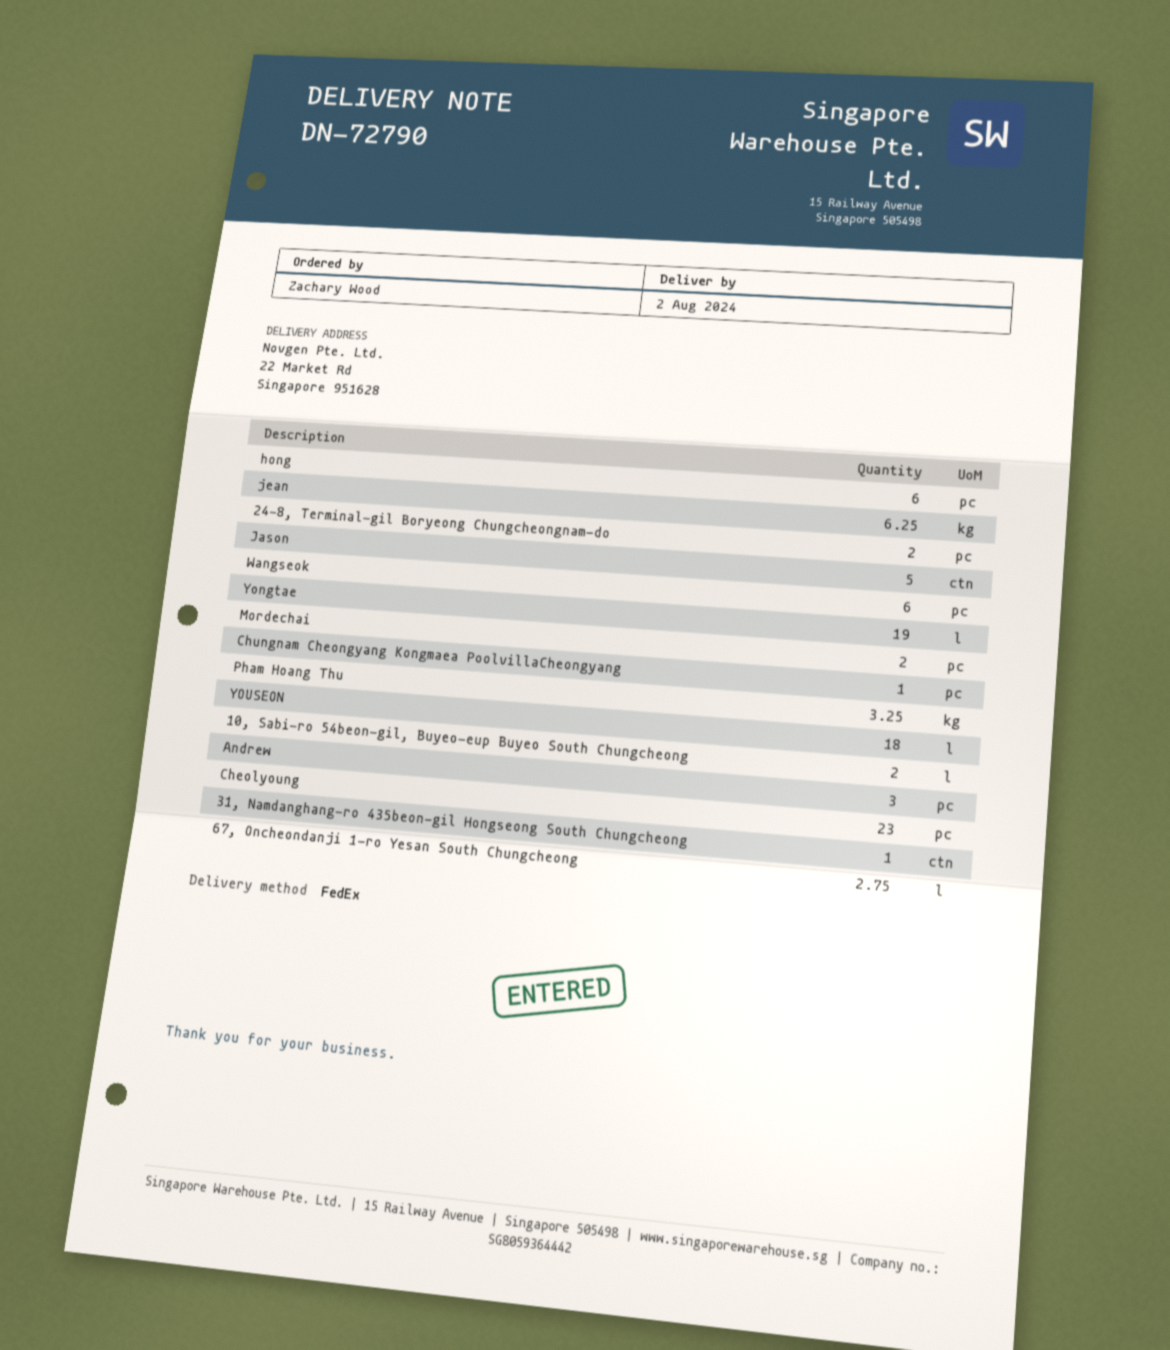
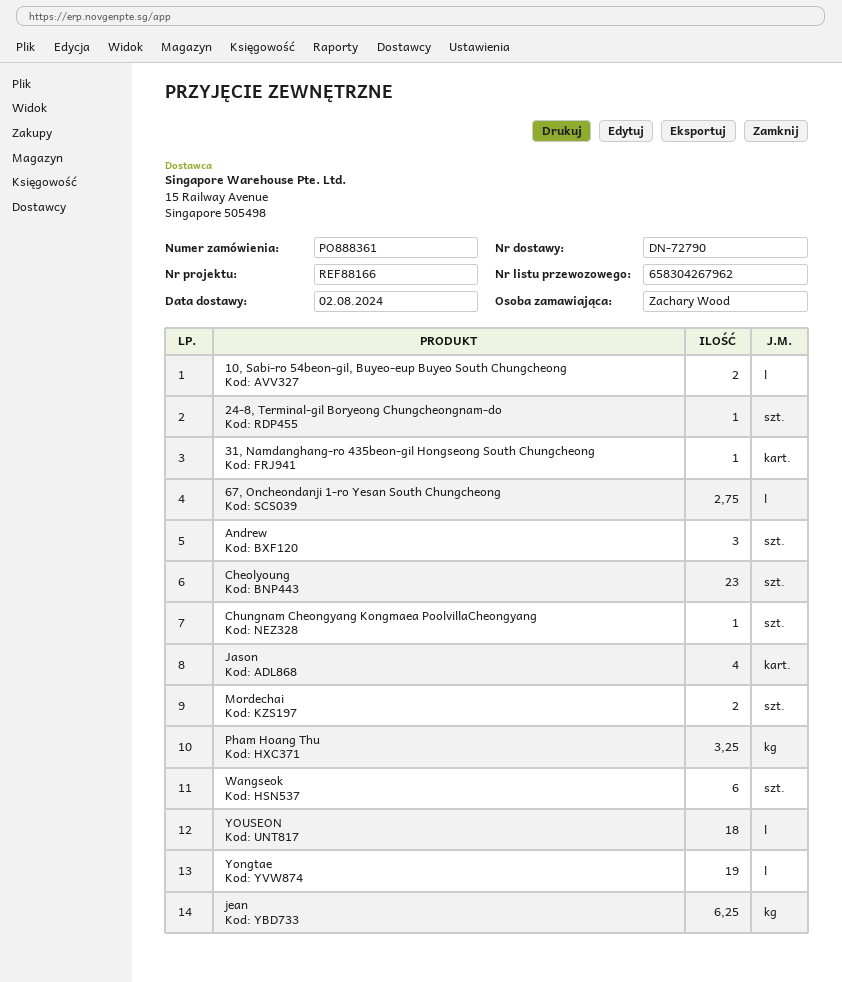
hong: 6 -> none
24-8, Terminal-gil Boryeong Chungcheongnam-do: 2 -> 1
Jason: 5 -> 4

